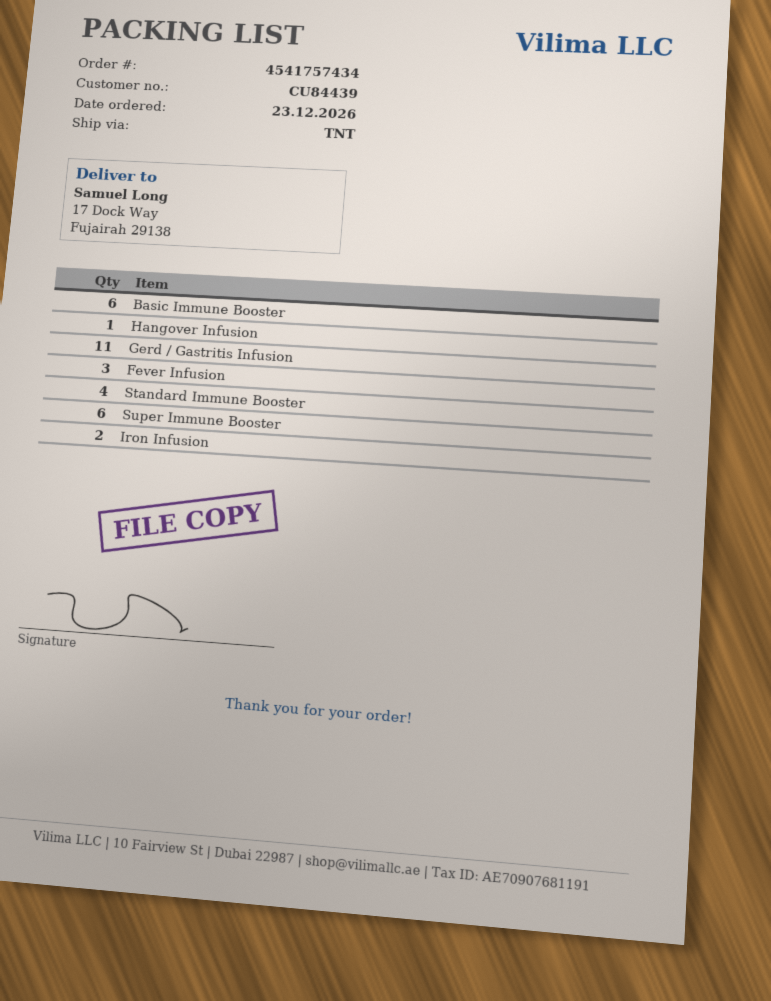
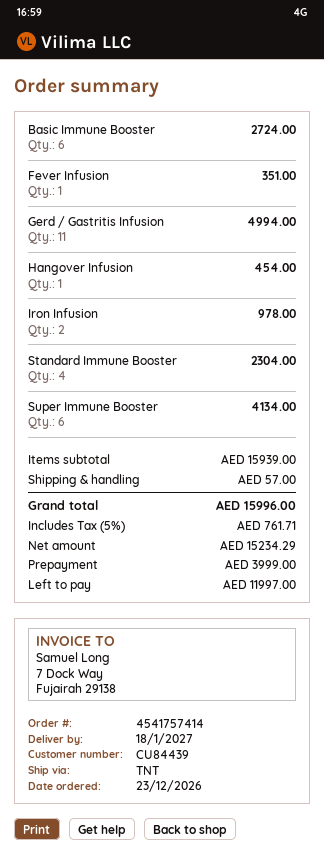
order number: 4541757434 -> 4541757414
Fever Infusion: 3 -> 1

